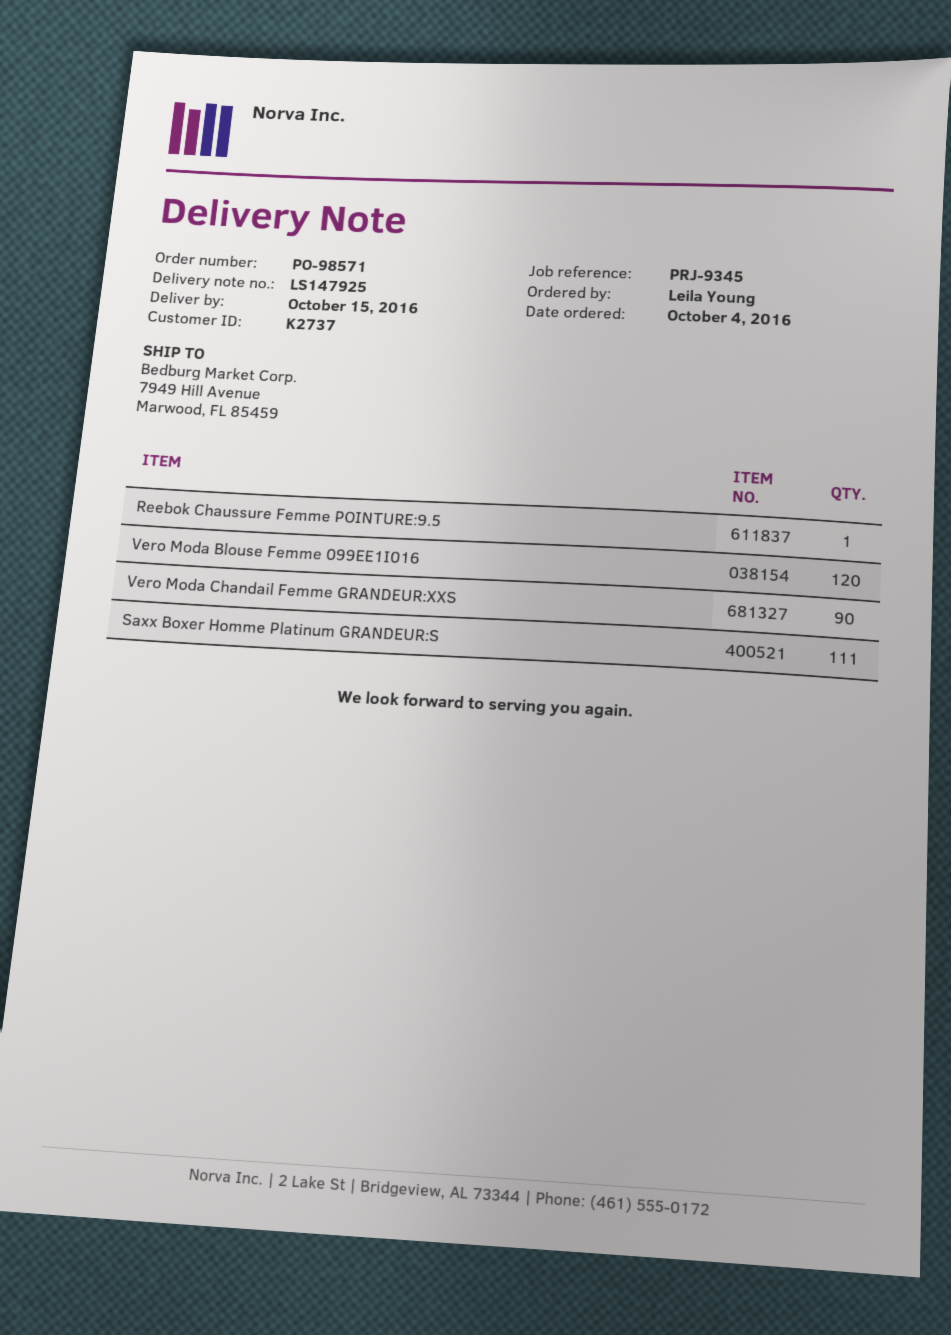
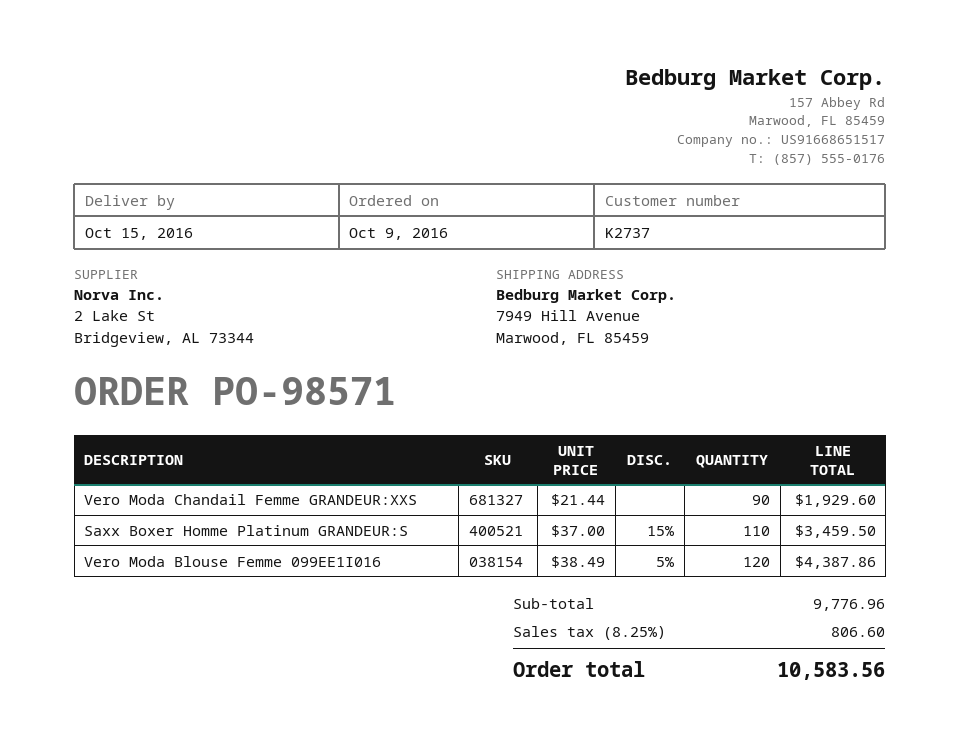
order date: 2016-10-04 -> 2016-10-09
Reebok Chaussure Femme POINTURE:9.5: 1 -> none
Saxx Boxer Homme Platinum GRANDEUR:S: 111 -> 110

